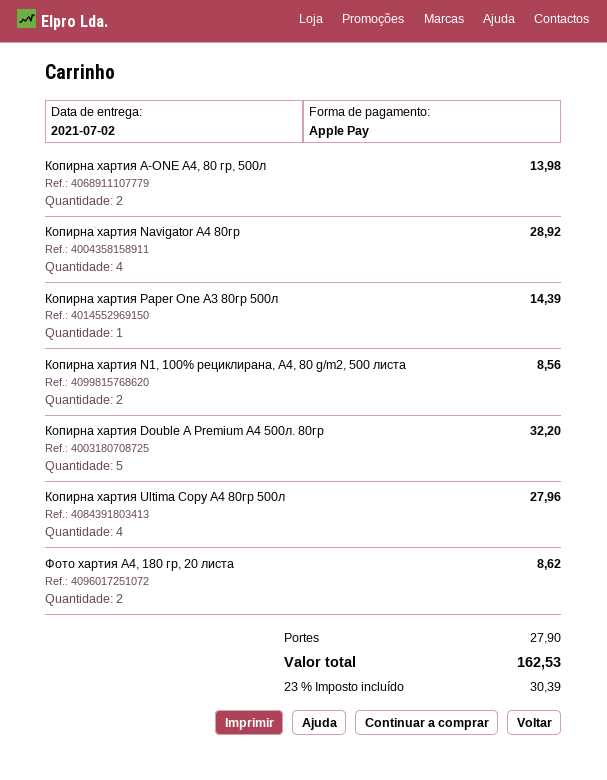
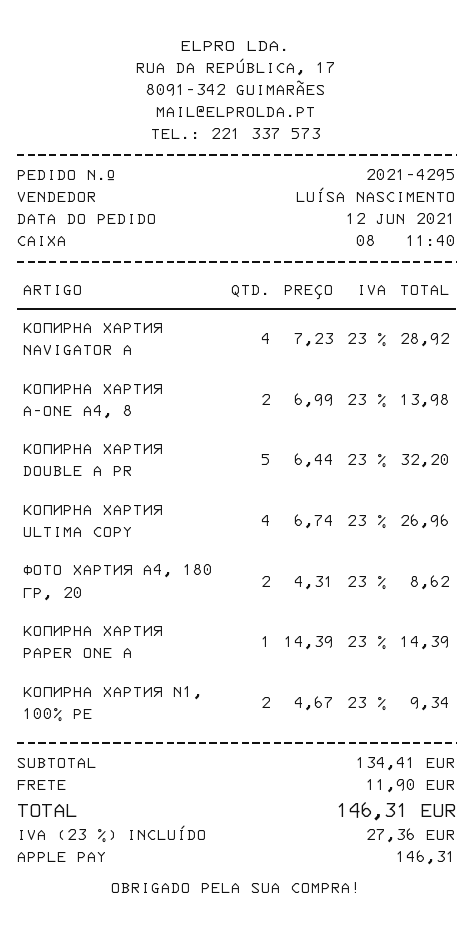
Копирна хартия N1, 100% рециклирана, A4, 80 g/m2, 500 листа: 2 for 8.56 -> 2 for 9.34
Копирна хартия Ultima Copy A4 80гр 500л: 4 for 27.96 -> 4 for 26.96
shipping: 27.90 -> 11.90
tax: 23% = 30.39 -> 23% = 27.36
total: 162.53 -> 146.31

